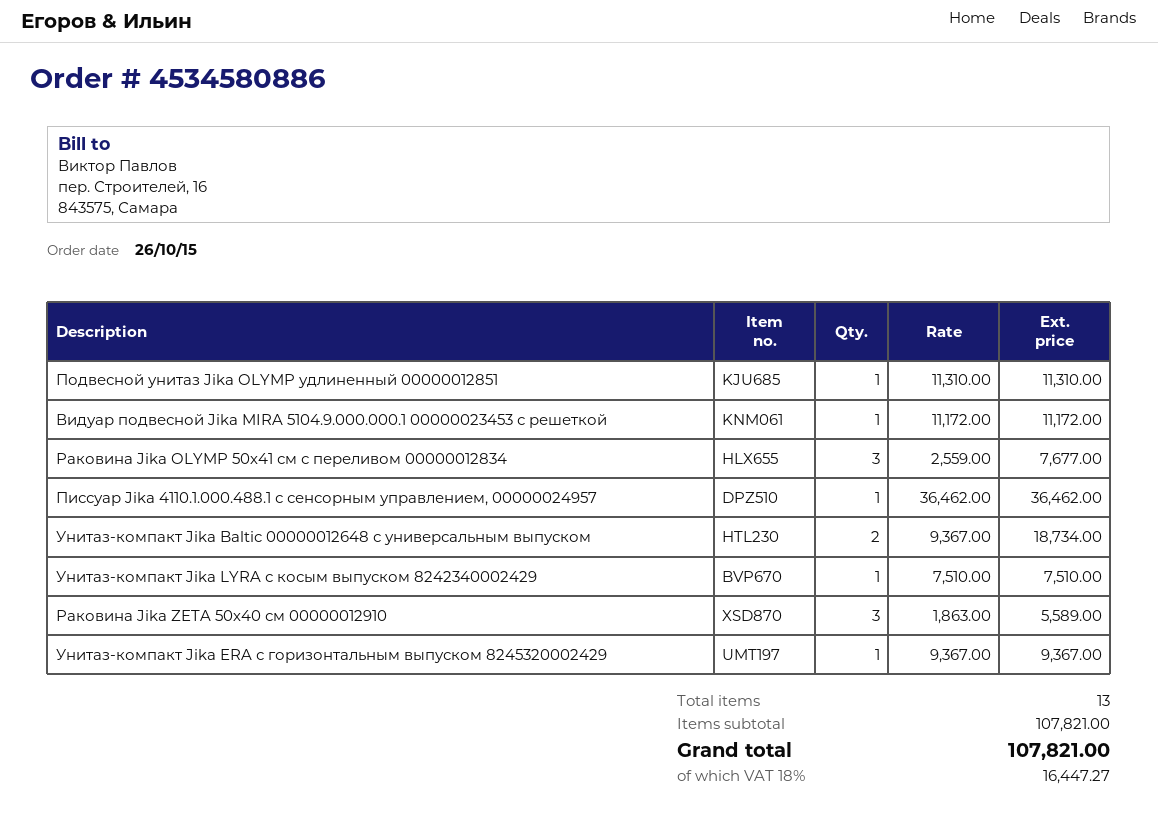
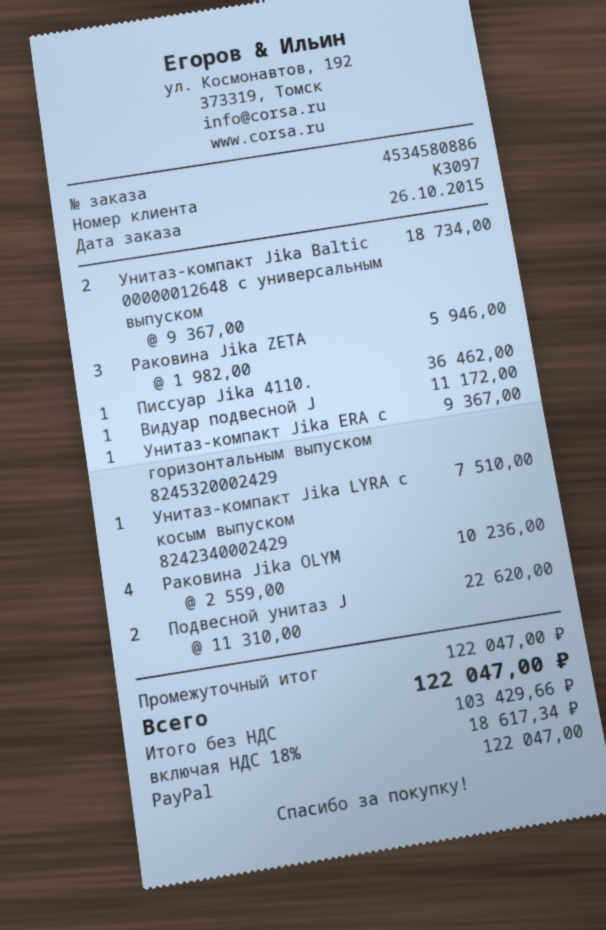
Подвесной унитаз Jika OLYMP удлиненный 00000012851: 1 x 11310.00 = 11310.00 -> 2 x 11310.00 = 22620.00
Раковина Jika OLYMP 50х41 см с переливом 00000012834: 3 x 2559.00 = 7677.00 -> 4 x 2559.00 = 10236.00
Раковина Jika ZETA 50х40 см 00000012910: 3 x 1863.00 = 5589.00 -> 3 x 1982.00 = 5946.00
subtotal: 107821.00 -> 122047.00
tax: 18% = 16447.27 -> 18% = 18617.34
total: 107821.00 -> 122047.00

